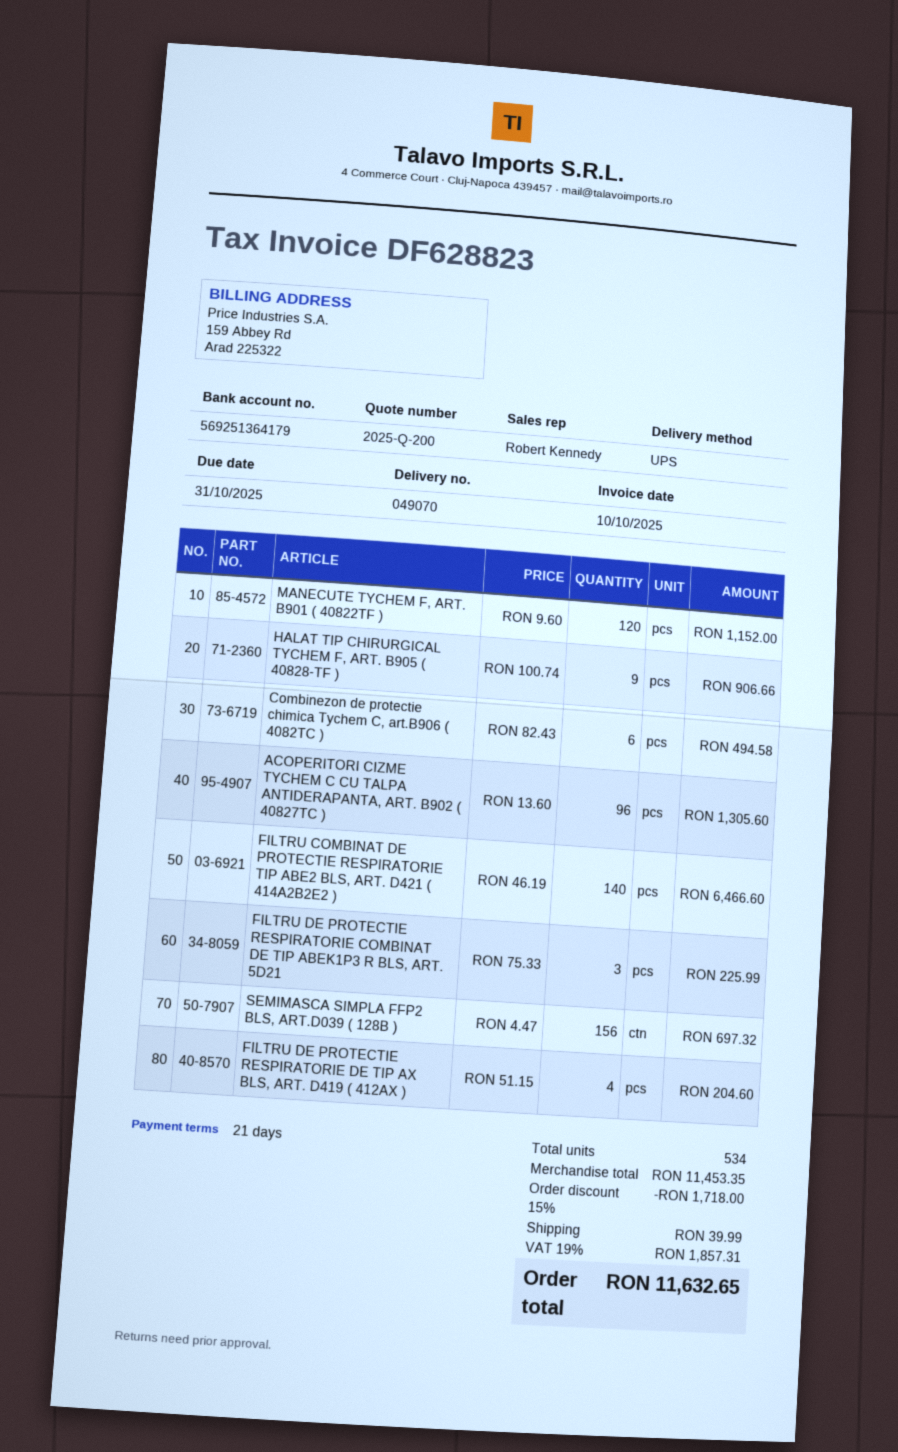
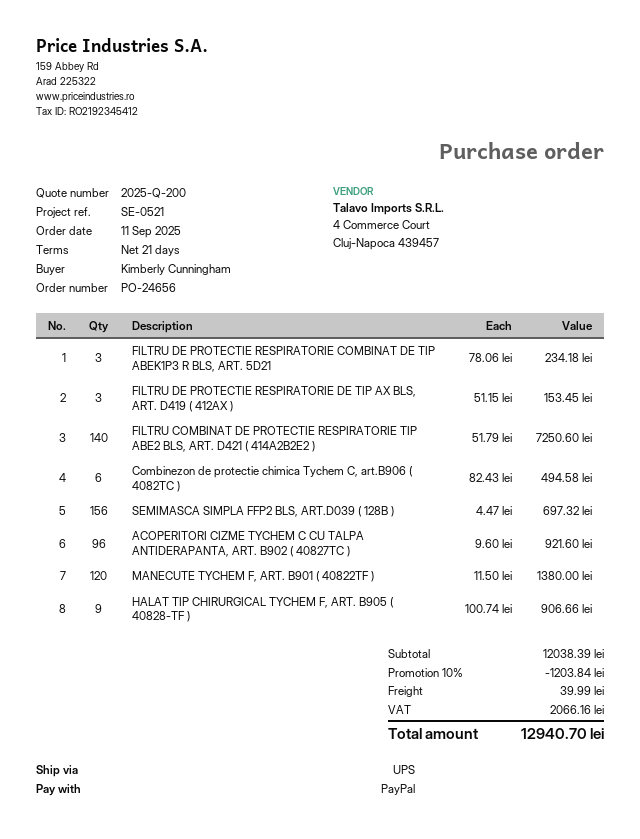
MANECUTE TYCHEM F, ART. B901 ( 40822TF ): 120 x 9.60 = 1152.00 -> 120 x 11.50 = 1380.00
ACOPERITORI CIZME TYCHEM C CU TALPA ANTIDERAPANTA, ART. B902 ( 40827TC ): 96 x 13.60 = 1305.60 -> 96 x 9.60 = 921.60
FILTRU COMBINAT DE PROTECTIE RESPIRATORIE TIP ABE2 BLS, ART. D421 ( 414A2B2E2 ): 140 x 46.19 = 6466.60 -> 140 x 51.79 = 7250.60
FILTRU DE PROTECTIE RESPIRATORIE COMBINAT DE TIP ABEK1P3 R BLS, ART. 5D21: 3 x 75.33 = 225.99 -> 3 x 78.06 = 234.18
FILTRU DE PROTECTIE RESPIRATORIE DE TIP AX BLS, ART. D419 ( 412AX ): 4 x 51.15 = 204.60 -> 3 x 51.15 = 153.45
subtotal: 11453.35 -> 12038.39
discount: 15% = 1718.00 -> 10% = 1203.84
tax: 1857.31 -> 2066.16
total: 11632.65 -> 12940.70

